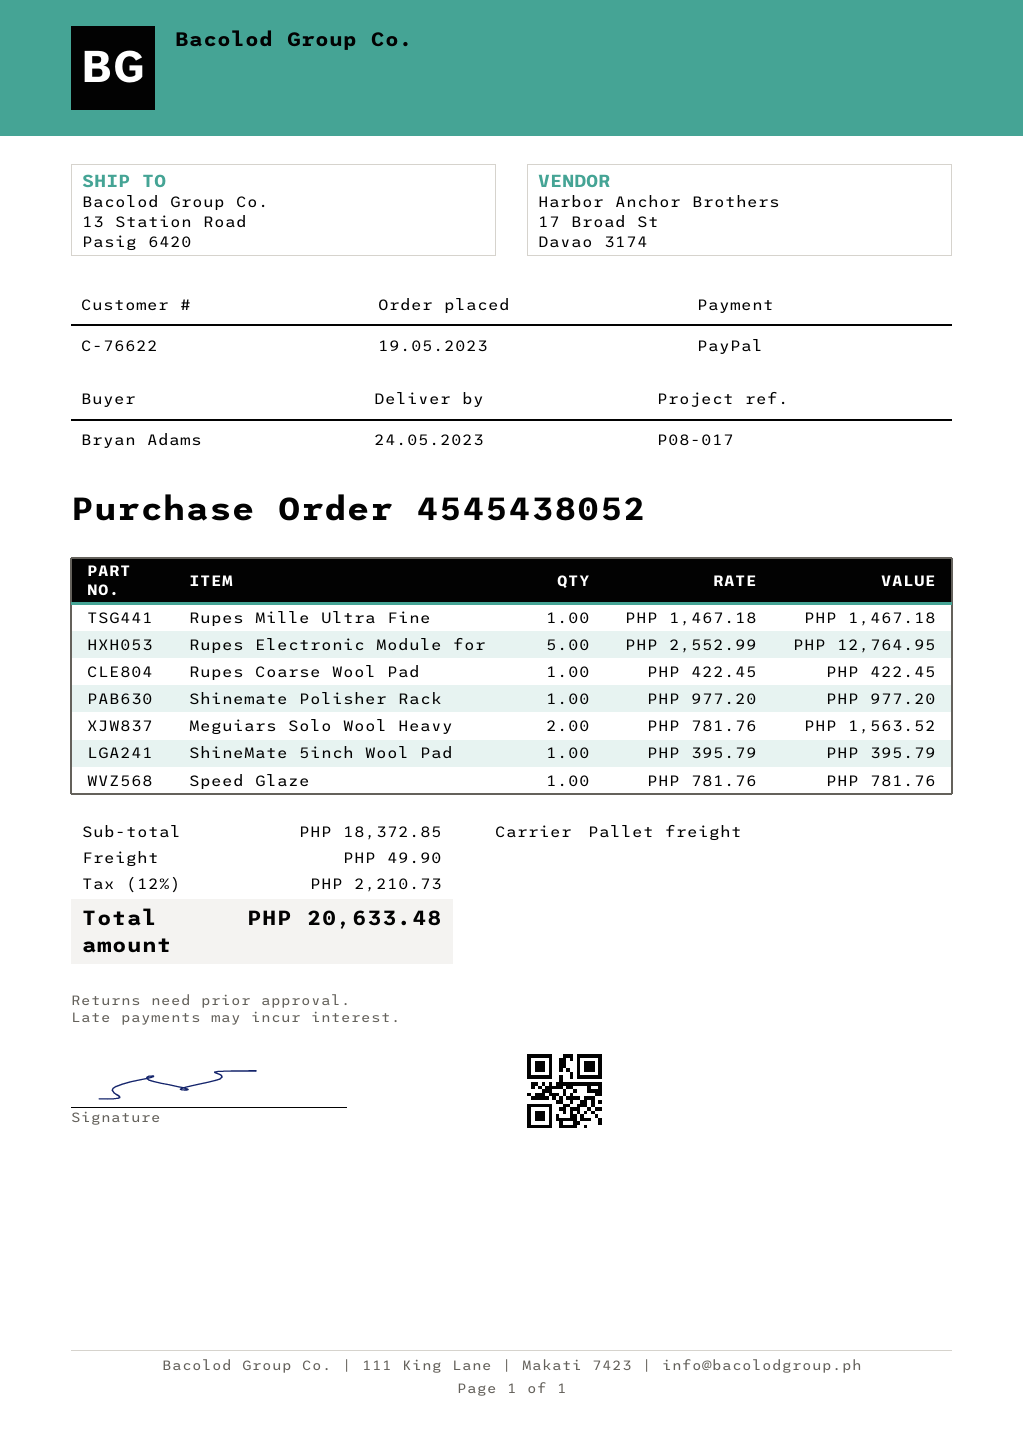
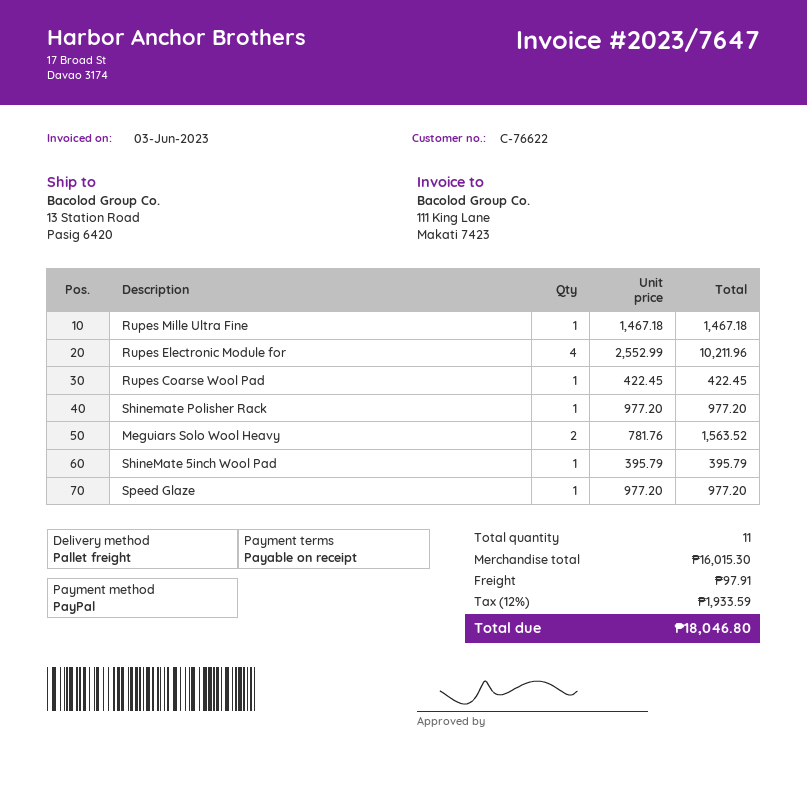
Rupes Electronic Module for: 5 x 2552.99 = 12764.95 -> 4 x 2552.99 = 10211.96
Speed Glaze: 1 x 781.76 = 781.76 -> 1 x 977.20 = 977.20
subtotal: 18372.85 -> 16015.30
shipping: 49.90 -> 97.91
tax: 12% = 2210.73 -> 12% = 1933.59
total: 20633.48 -> 18046.80

